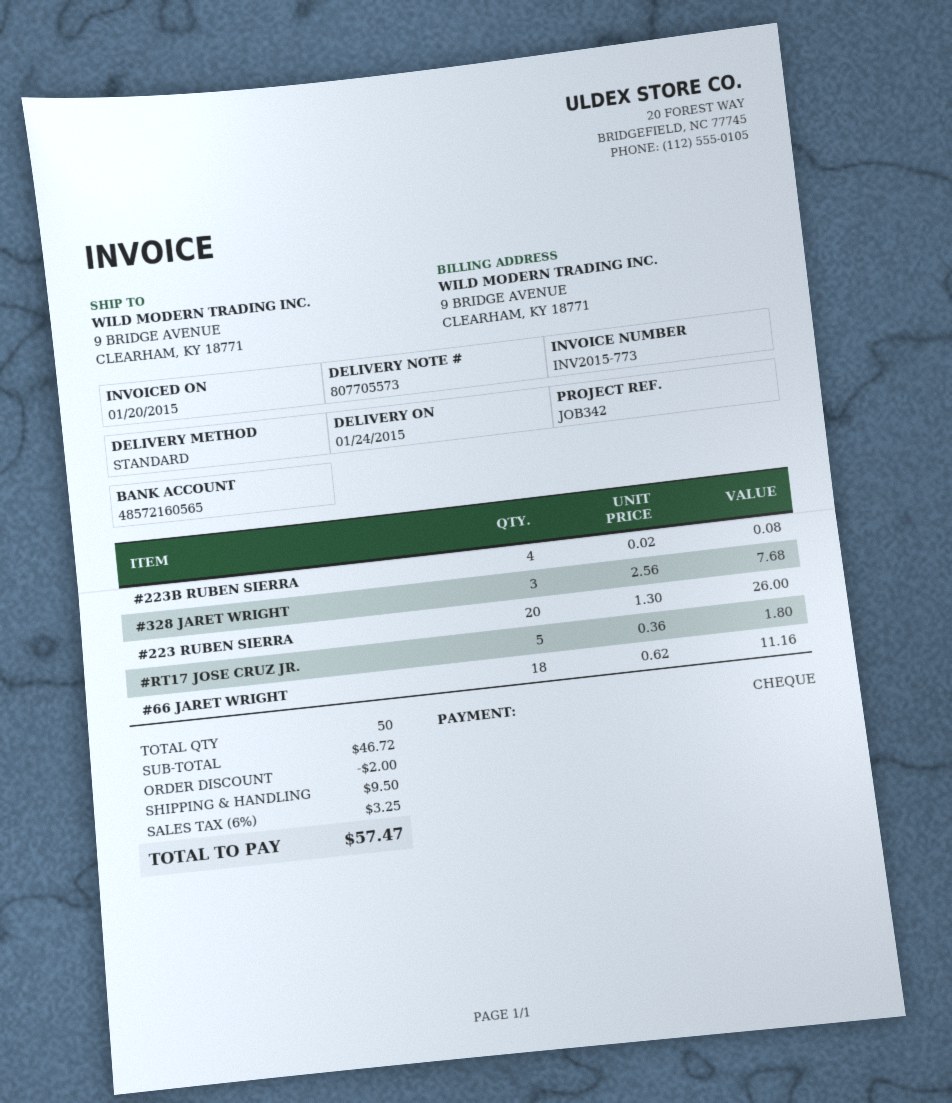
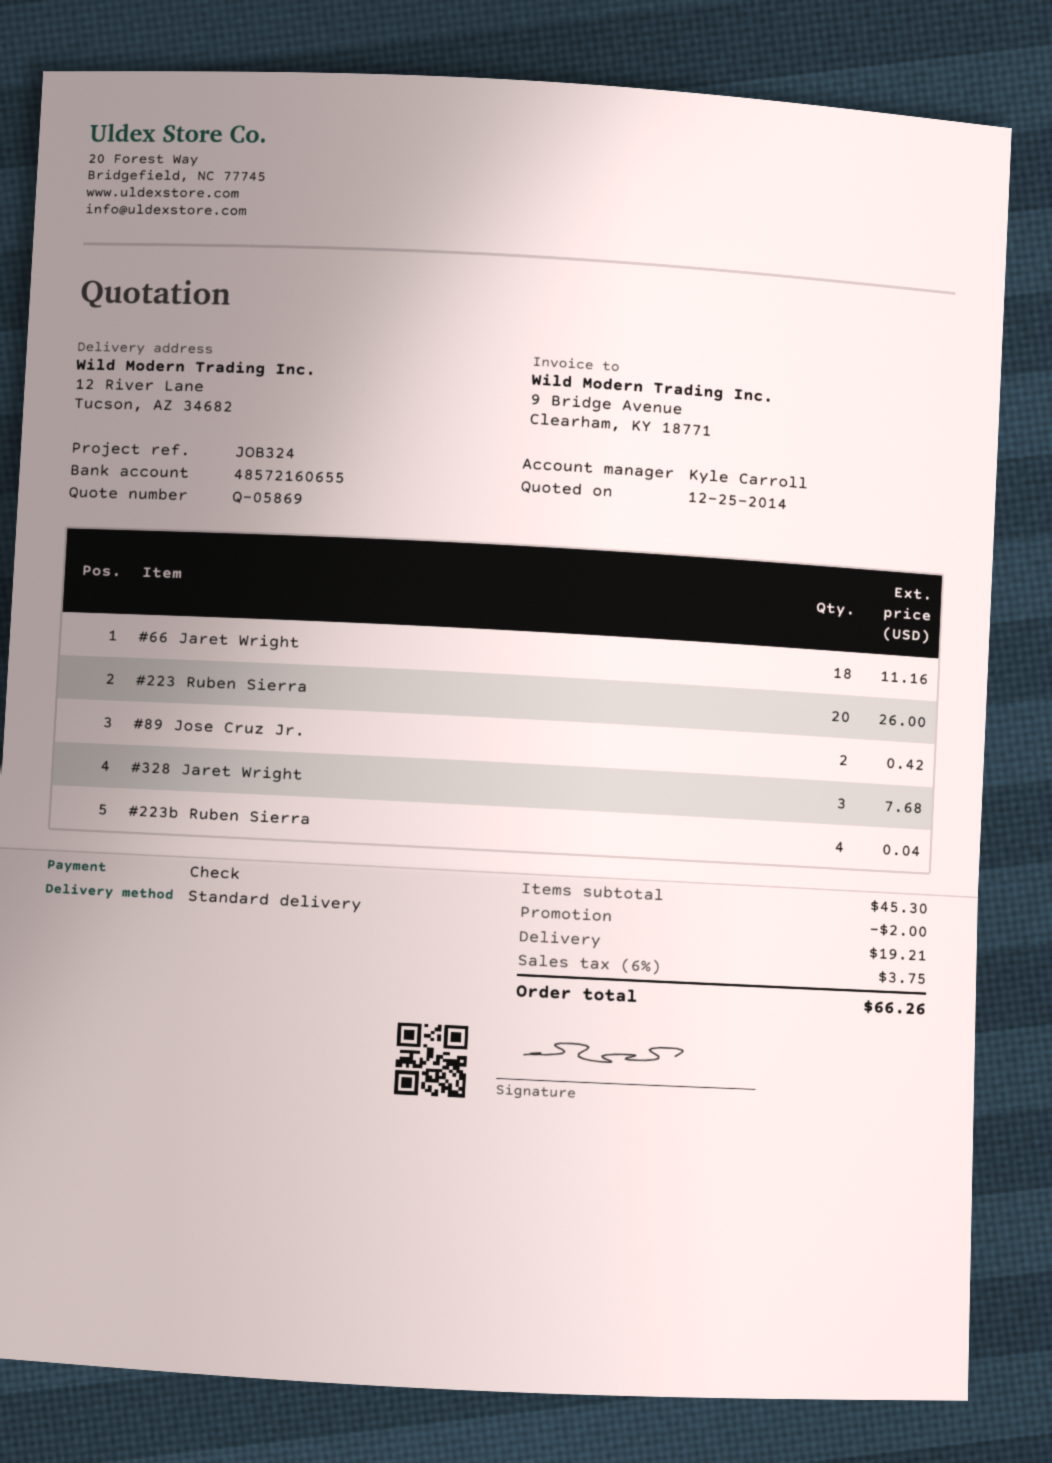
reference: JOB342 -> JOB324
bank account: 48572160565 -> 48572160655
ship to: 9 BRIDGE AVENUE, CLEARHAM, KY 18771 -> 12 River Lane, Tucson, AZ 34682
#223B RUBEN SIERRA: 4 for 0.08 -> 4 for 0.04
#RT17 JOSE CRUZ JR.: 5 for 1.80 -> none
#89 Jose Cruz Jr.: none -> 2 for 0.42
subtotal: 46.72 -> 45.30
shipping: 9.50 -> 19.21
tax: 6% = 3.25 -> 6% = 3.75
total: 57.47 -> 66.26

